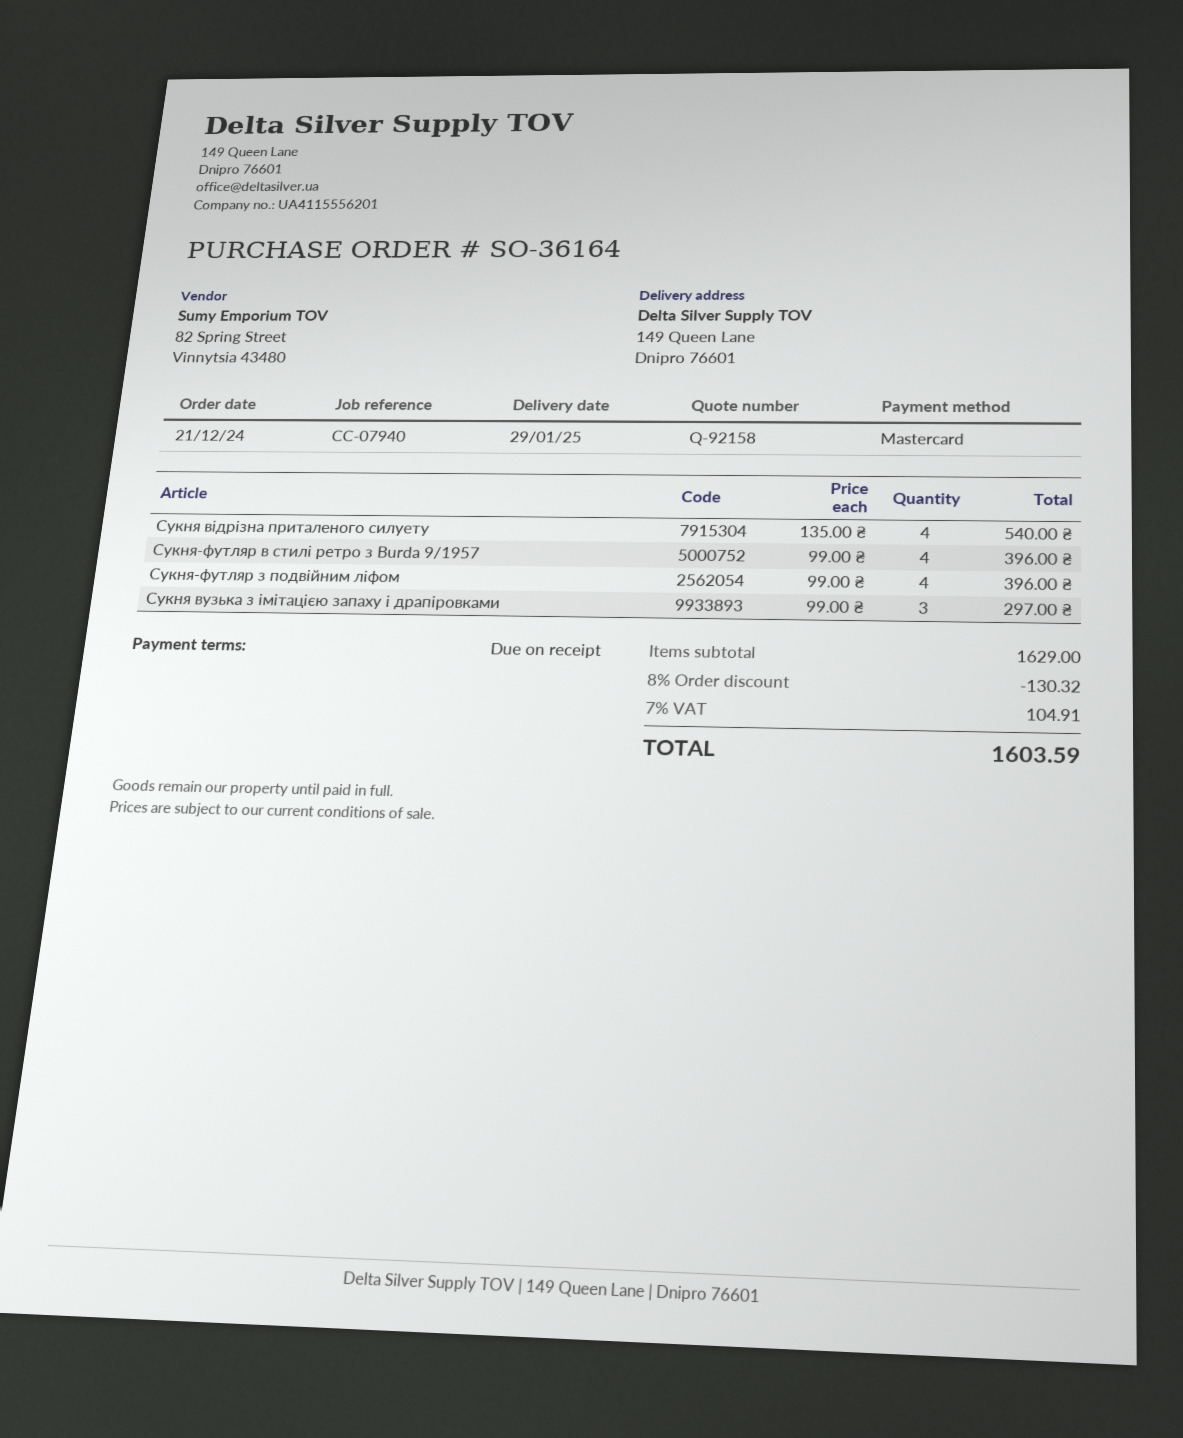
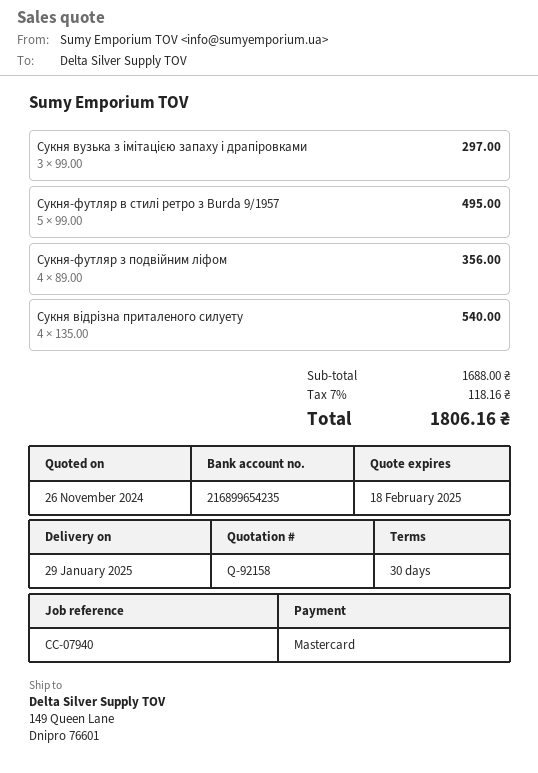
payment terms: on receipt -> 30 days
Сукня-футляр в стилі ретро з Burda 9/1957: 4 x 99.00 = 396.00 -> 5 x 99.00 = 495.00
Сукня-футляр з подвійним ліфом: 4 x 99.00 = 396.00 -> 4 x 89.00 = 356.00
subtotal: 1629.00 -> 1688.00
discount: 8% = 130.32 -> none
tax: 7% = 104.91 -> 7% = 118.16
total: 1603.59 -> 1806.16

